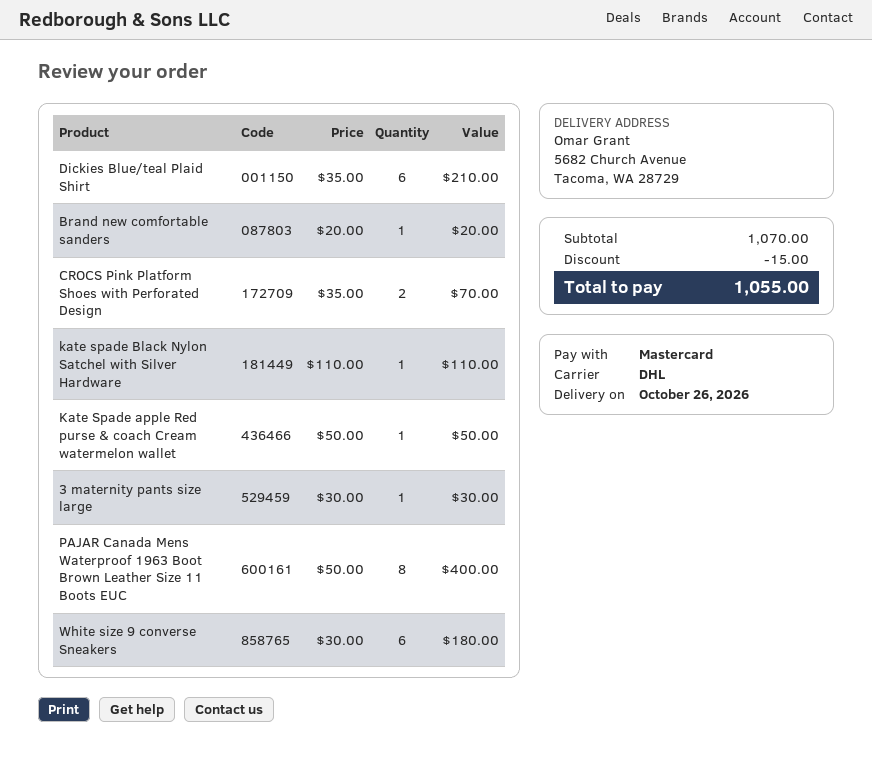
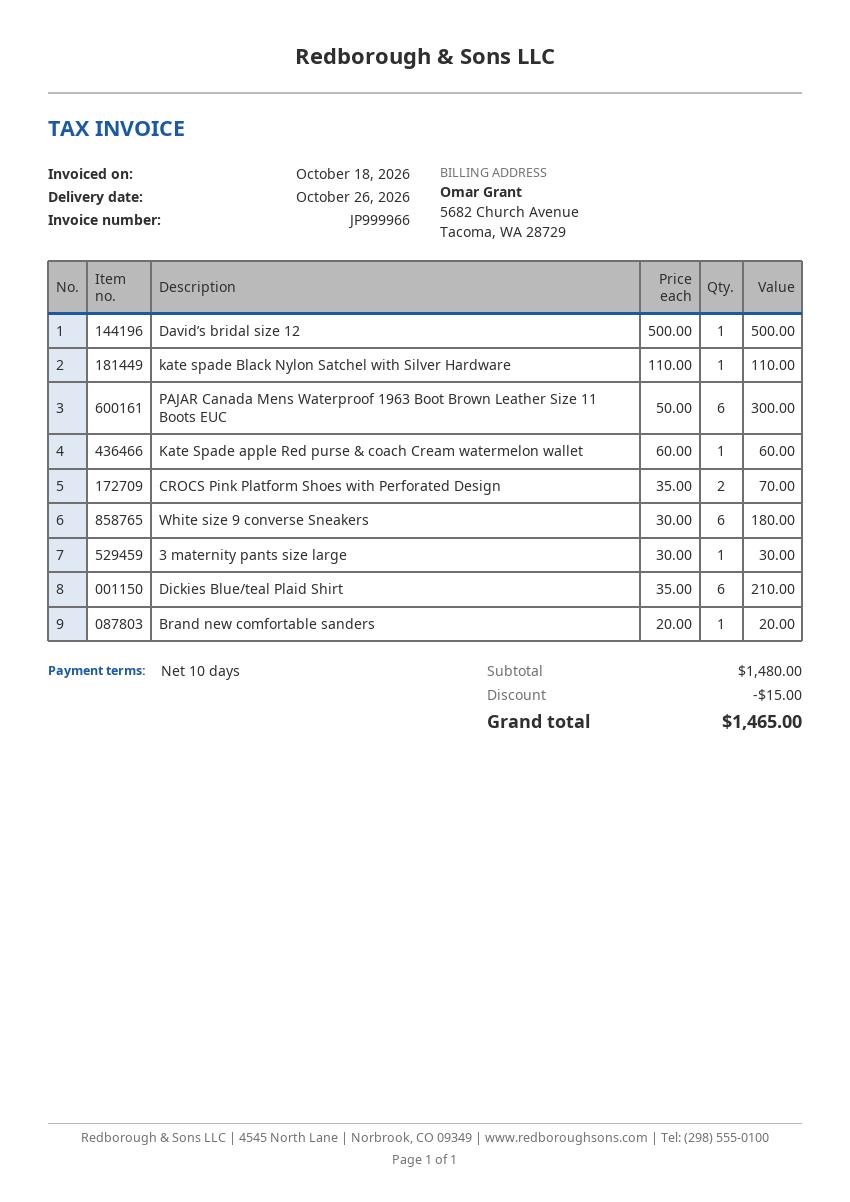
Kate Spade apple Red purse & coach Cream watermelon wallet: 1 x 50.00 = 50.00 -> 1 x 60.00 = 60.00
PAJAR Canada Mens Waterproof 1963 Boot Brown Leather Size 11 Boots EUC: 8 x 50.00 = 400.00 -> 6 x 50.00 = 300.00
David’s bridal size 12: none -> 1 x 500.00 = 500.00
subtotal: 1070.00 -> 1480.00
total: 1055.00 -> 1465.00

